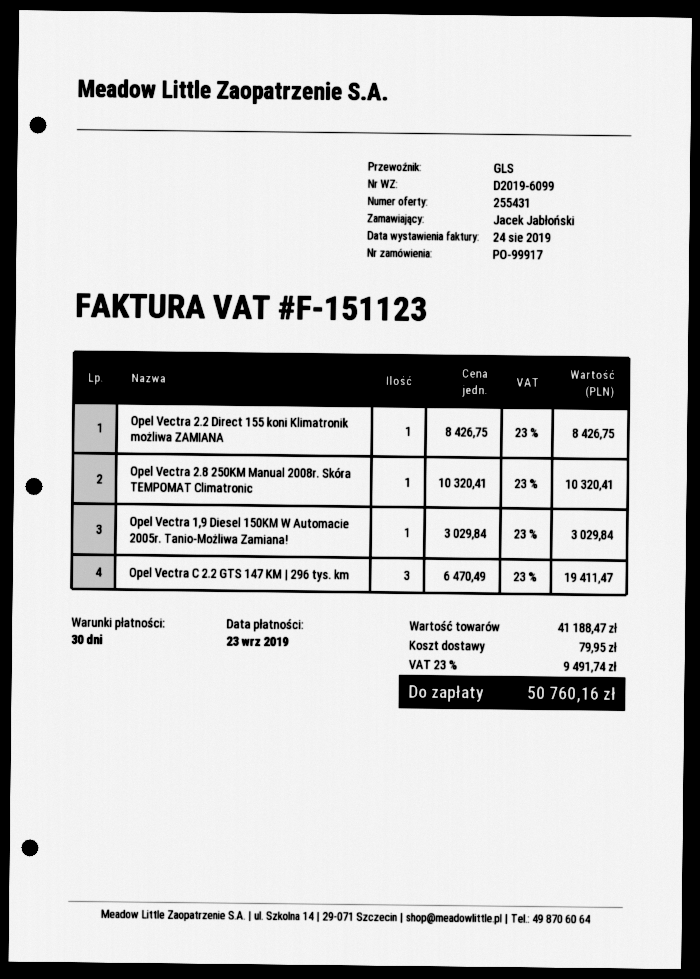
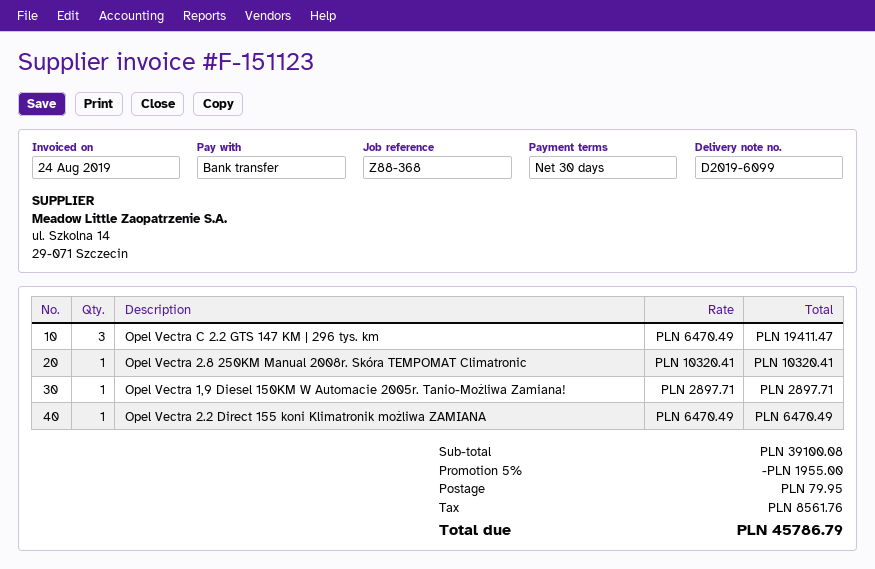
Opel Vectra 2.2 Direct 155 koni Klimatronik możliwa ZAMIANA: 1 x 8426.75 = 8426.75 -> 1 x 6470.49 = 6470.49
Opel Vectra 1,9 Diesel 150KM W Automacie 2005r. Tanio-Możliwa Zamiana!: 1 x 3029.84 = 3029.84 -> 1 x 2897.71 = 2897.71
subtotal: 41188.47 -> 39100.08
discount: none -> 5% = 1955.00
tax: 9491.74 -> 8561.76
total: 50760.16 -> 45786.79

